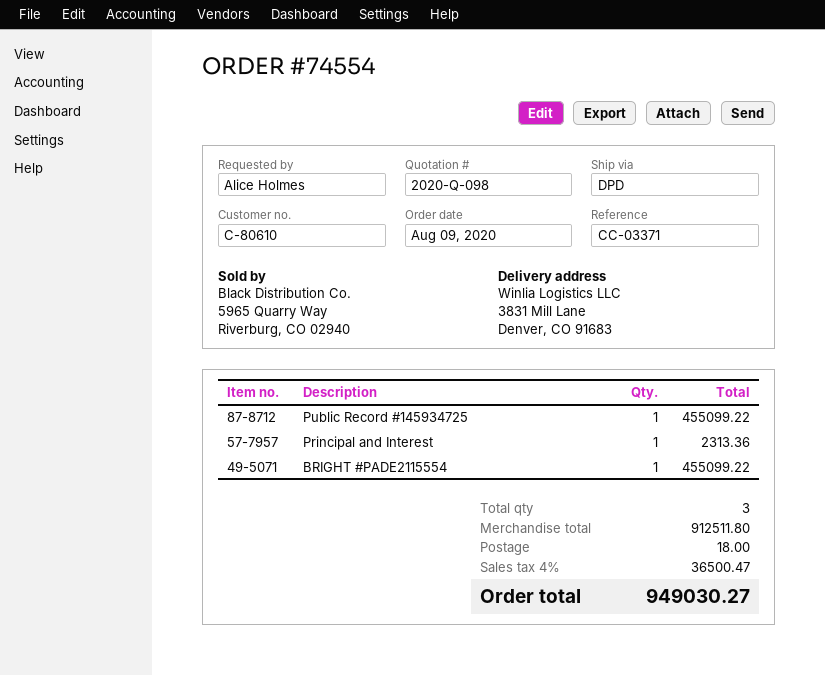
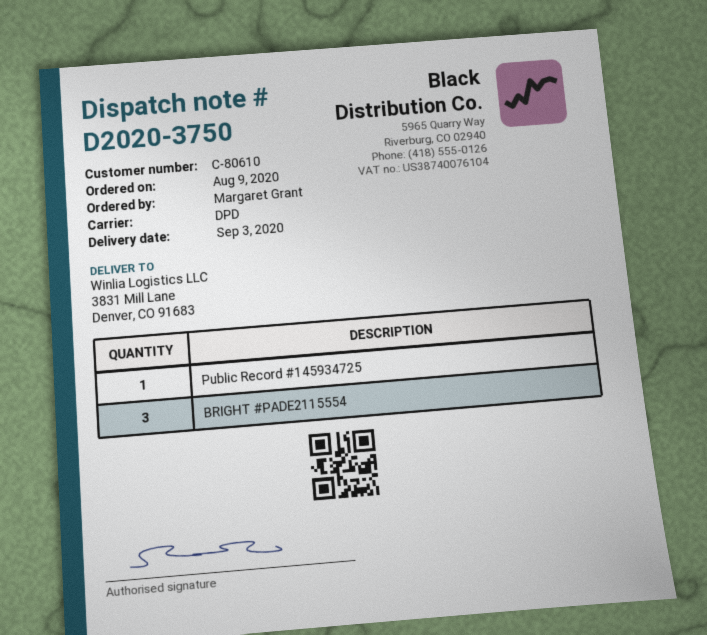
ordered by: Alice Holmes -> Margaret Grant
Principal and Interest: 1 -> none
BRIGHT #PADE2115554: 1 -> 3

